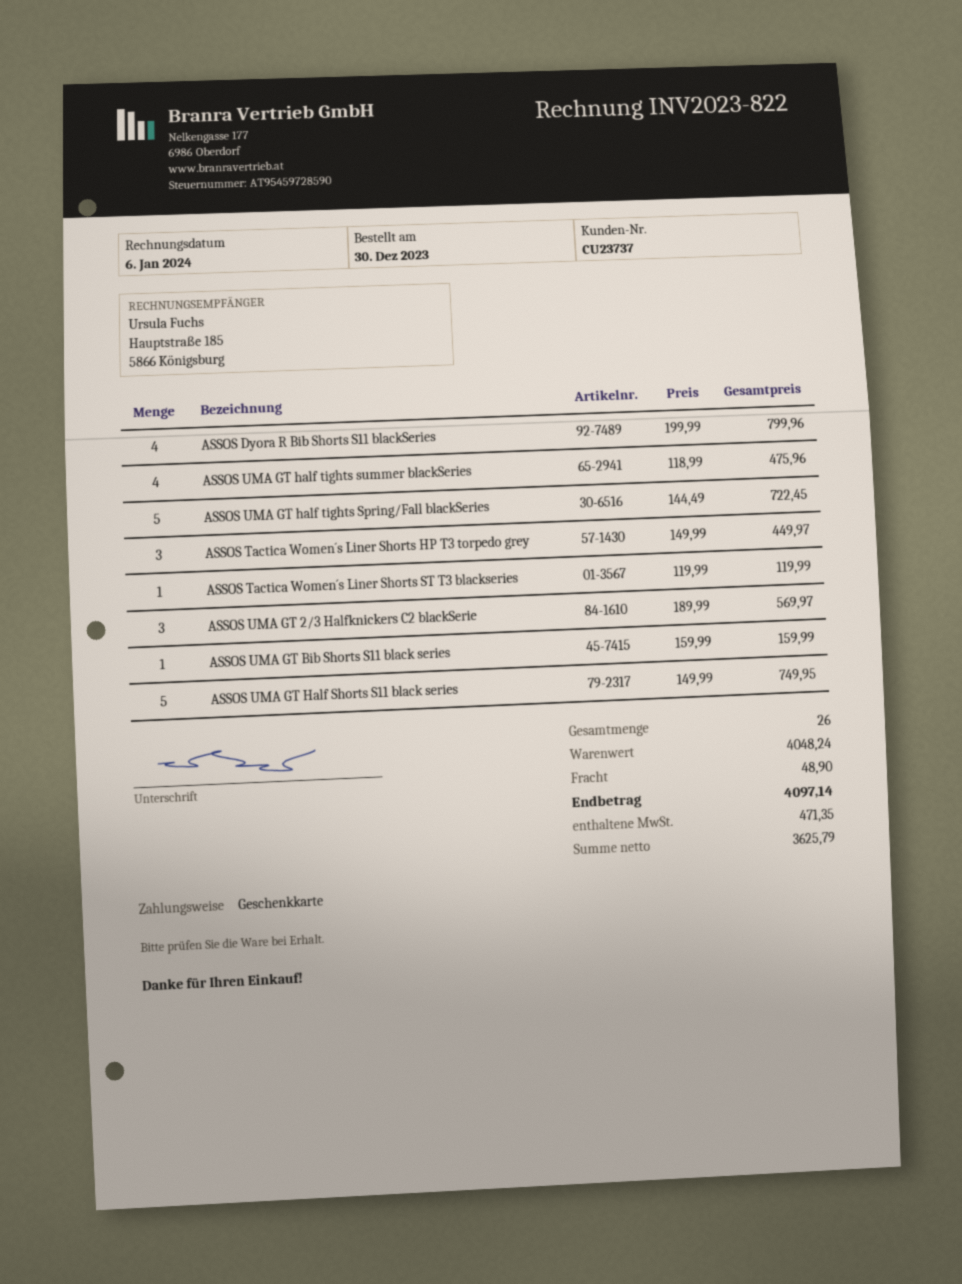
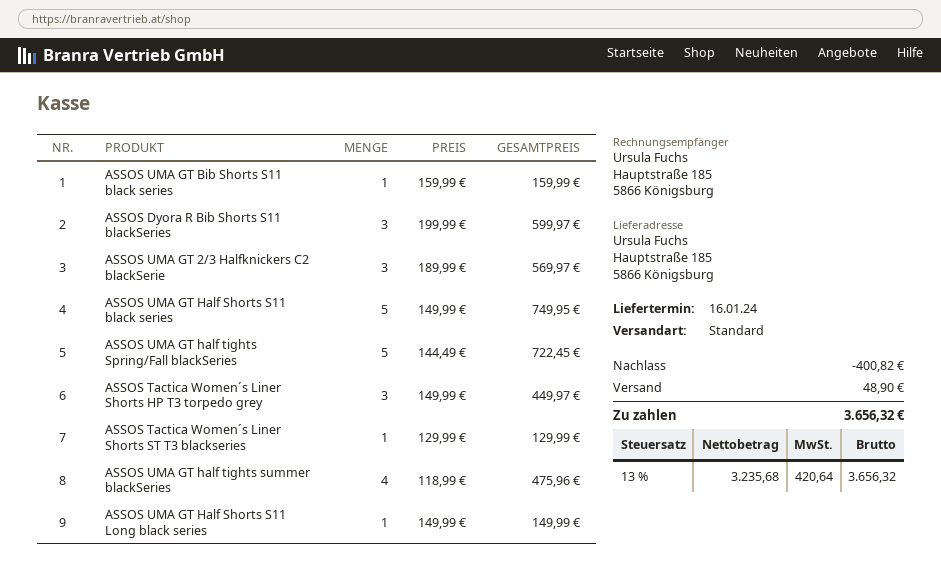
ASSOS Dyora R Bib Shorts S11 blackSeries: 4 x 199.99 = 799.96 -> 3 x 199.99 = 599.97
ASSOS Tactica Women´s Liner Shorts ST T3 blackseries: 1 x 119.99 = 119.99 -> 1 x 129.99 = 129.99
ASSOS UMA GT Half Shorts S11 Long black series: none -> 1 x 149.99 = 149.99
discount: none -> 400.82
net: 3625.79 -> 3235.68
tax: 471.35 -> 420.64
total: 4097.14 -> 3656.32

